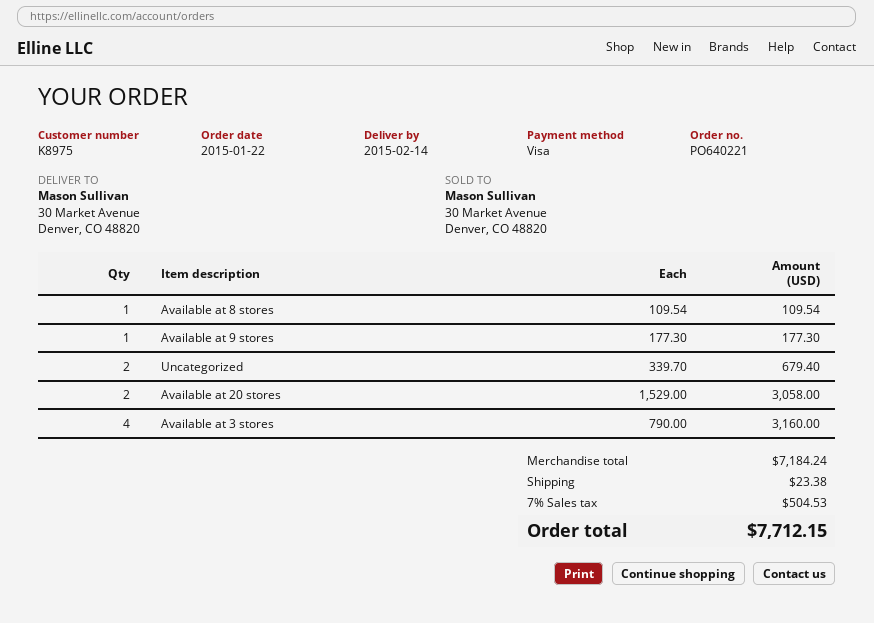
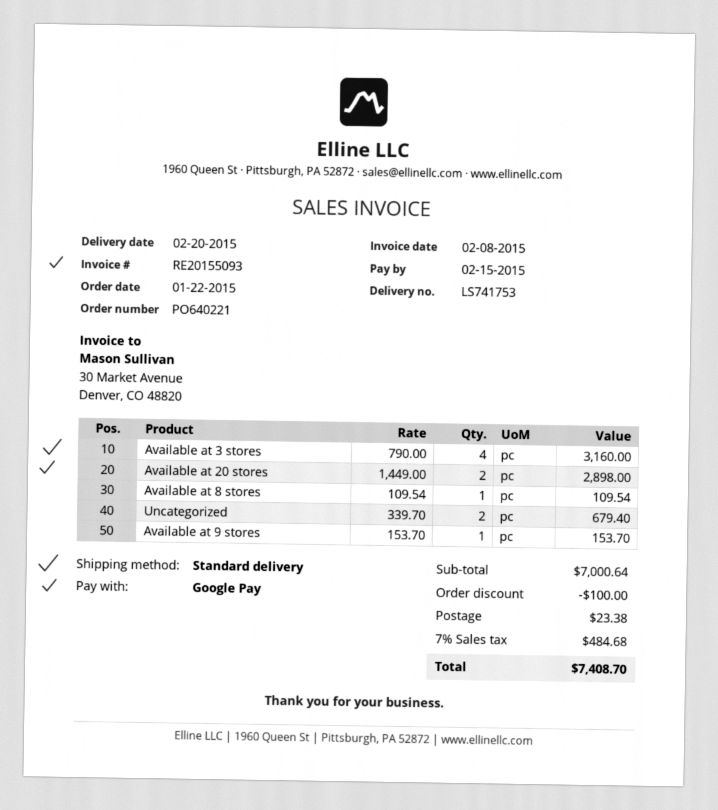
delivery date: 2015-02-14 -> 2015-02-20
payment method: Visa -> Google Pay
Available at 9 stores: 1 x 177.30 = 177.30 -> 1 x 153.70 = 153.70
Available at 20 stores: 2 x 1529.00 = 3058.00 -> 2 x 1449.00 = 2898.00
subtotal: 7184.24 -> 7000.64
discount: none -> 100.00
tax: 7% = 504.53 -> 7% = 484.68
total: 7712.15 -> 7408.70

